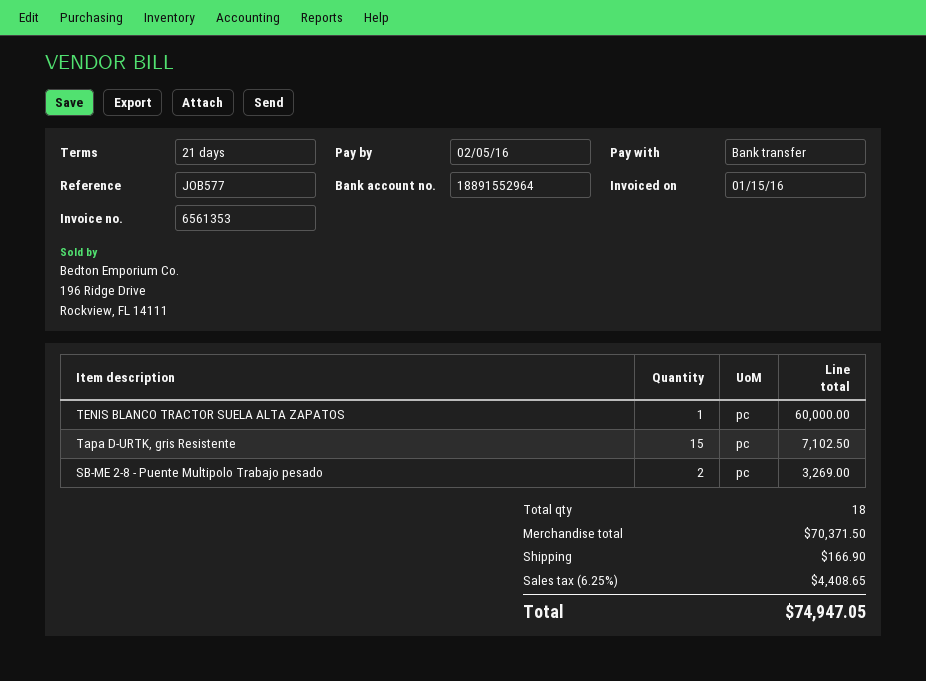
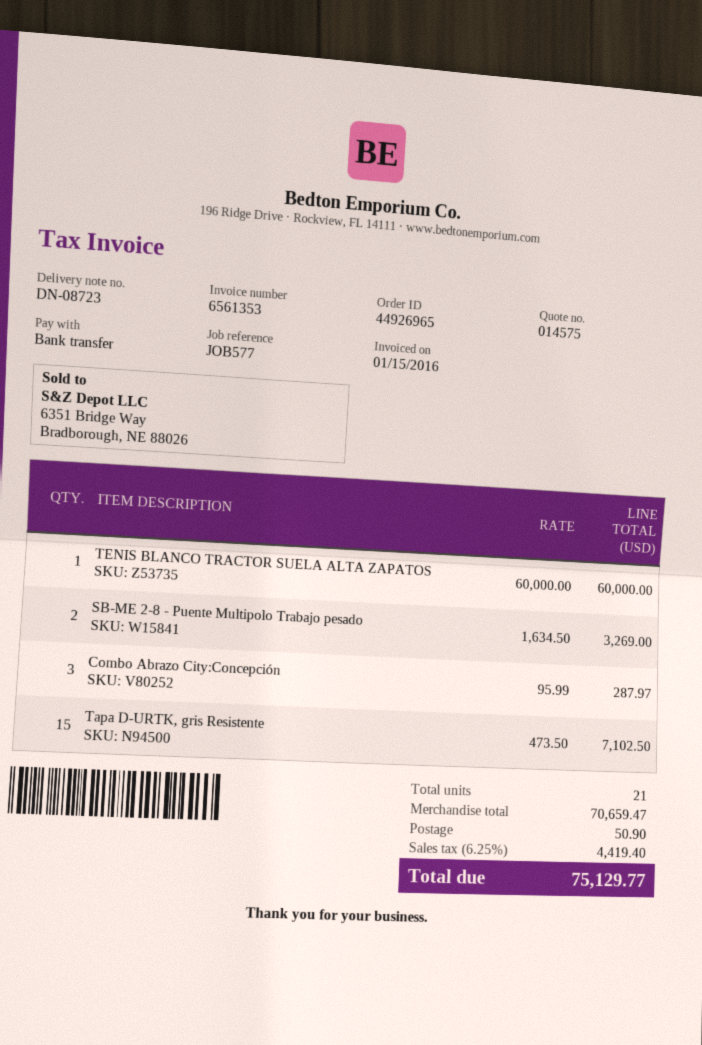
Combo Abrazo City:Concepción: none -> 3 for 287.97
total quantity: 18 -> 21
subtotal: 70371.50 -> 70659.47
shipping: 166.90 -> 50.90
tax: 6.25% = 4408.65 -> 6.25% = 4419.40
total: 74947.05 -> 75129.77

